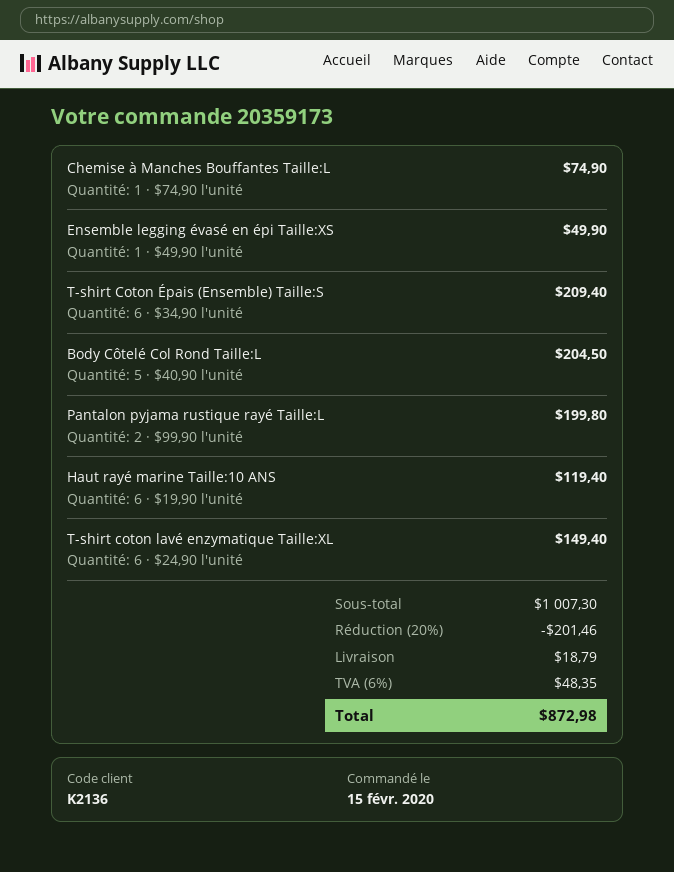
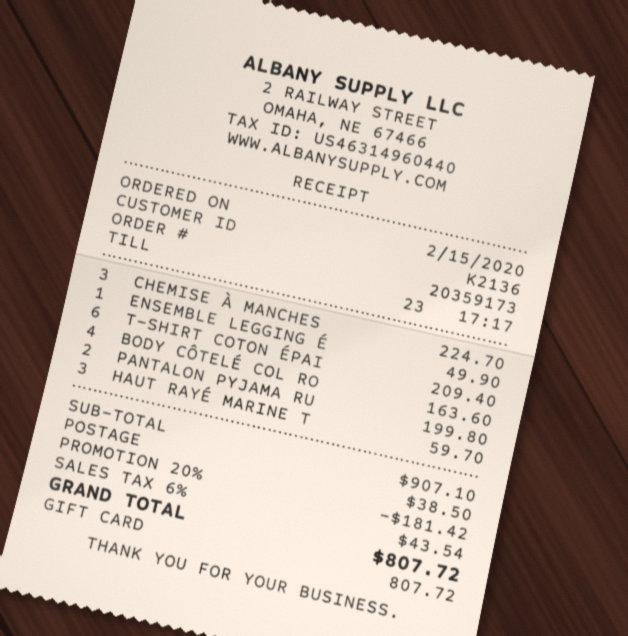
Chemise à Manches Bouffantes Taille:L: 1 for 74.90 -> 3 for 224.70
Body Côtelé Col Rond Taille:L: 5 for 204.50 -> 4 for 163.60
Haut rayé marine Taille:10 ANS: 6 for 119.40 -> 3 for 59.70
T-shirt coton lavé enzymatique Taille:XL: 6 for 149.40 -> none
subtotal: 1007.30 -> 907.10
discount: 20% = 201.46 -> 20% = 181.42
shipping: 18.79 -> 38.50
tax: 6% = 48.35 -> 6% = 43.54
total: 872.98 -> 807.72

